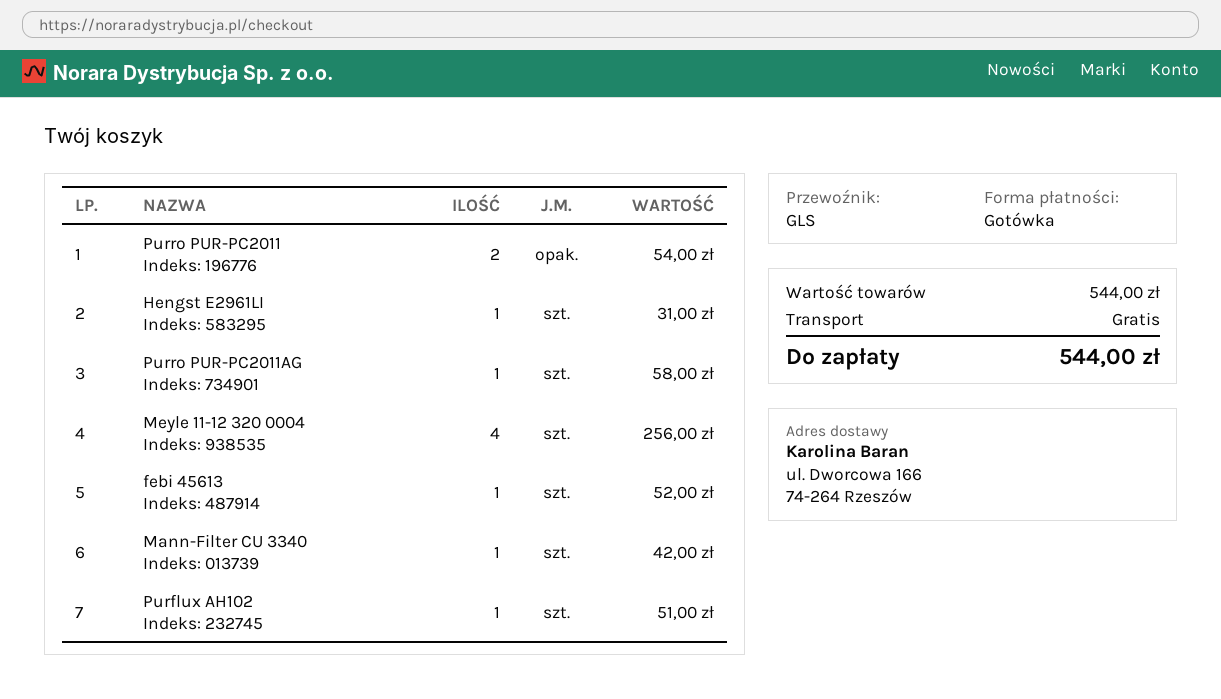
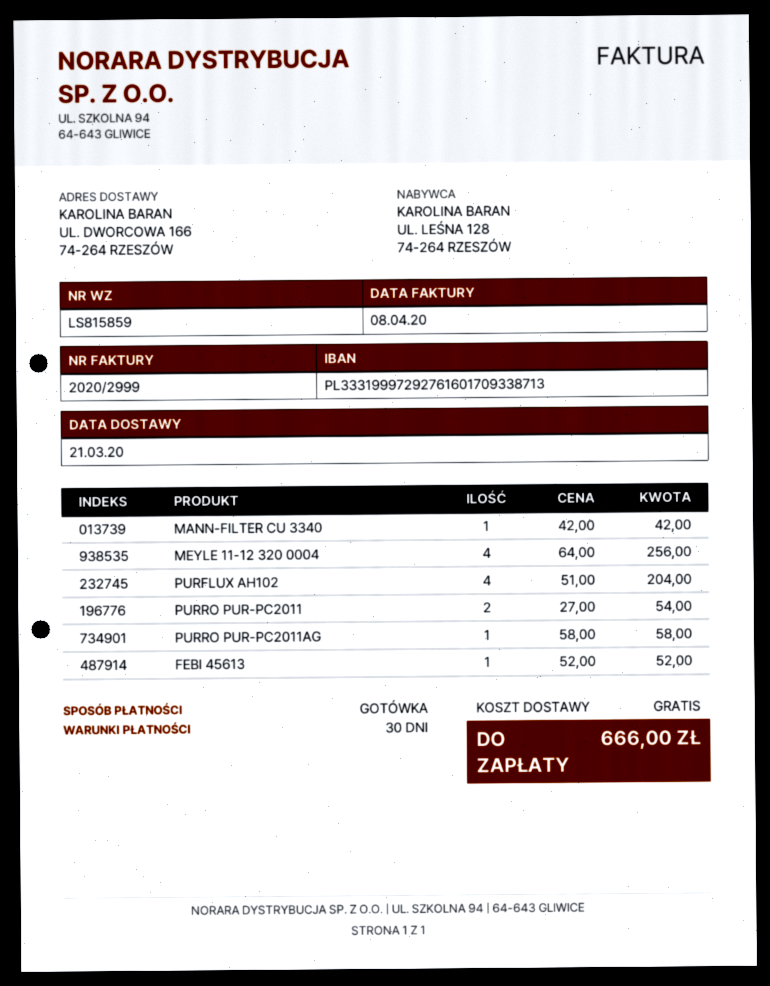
Hengst E2961LI: 1 for 31.00 -> none
Purflux AH102: 1 for 51.00 -> 4 for 204.00
total: 544.00 -> 666.00

